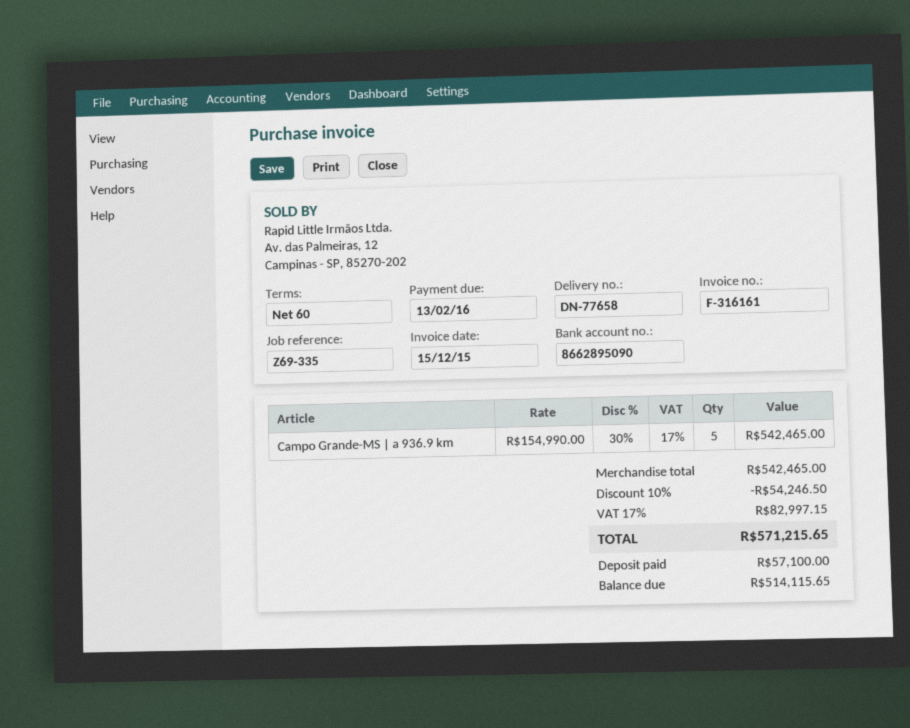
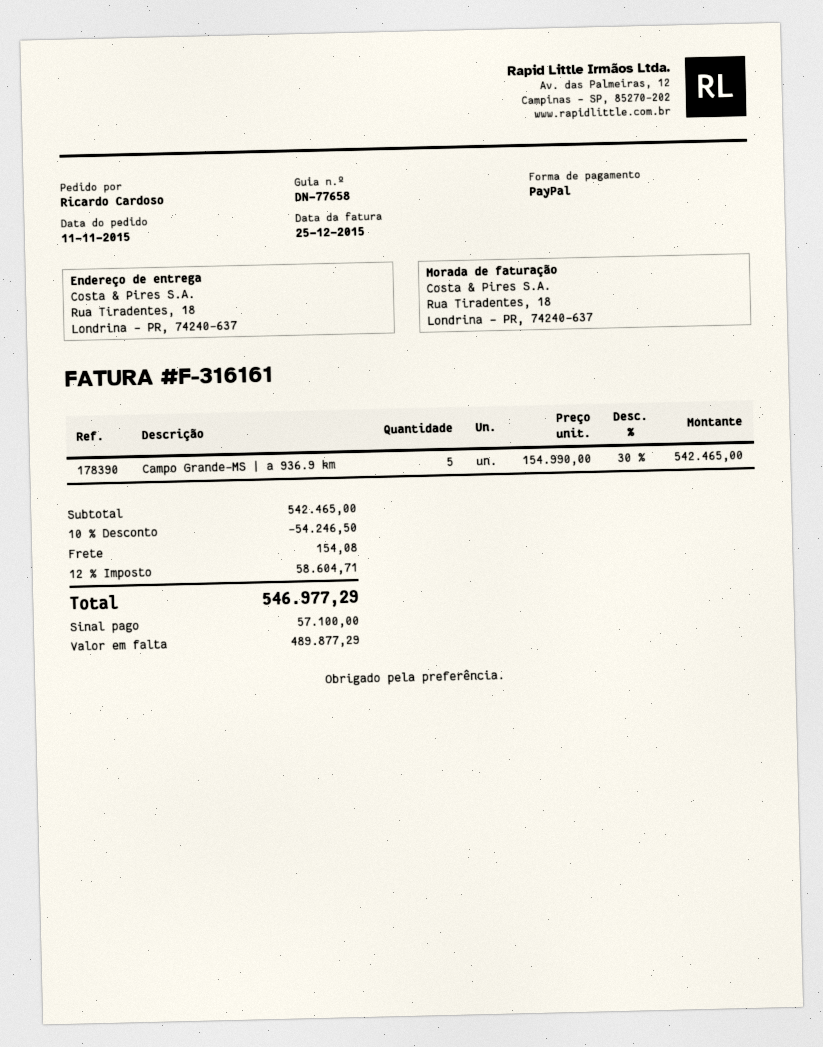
invoice date: 2015-12-15 -> 2015-12-25
shipping: none -> 154.08
tax: 17% = 82997.15 -> 12% = 58604.71
total: 571215.65 -> 546977.29
balance: 514115.65 -> 489877.29

